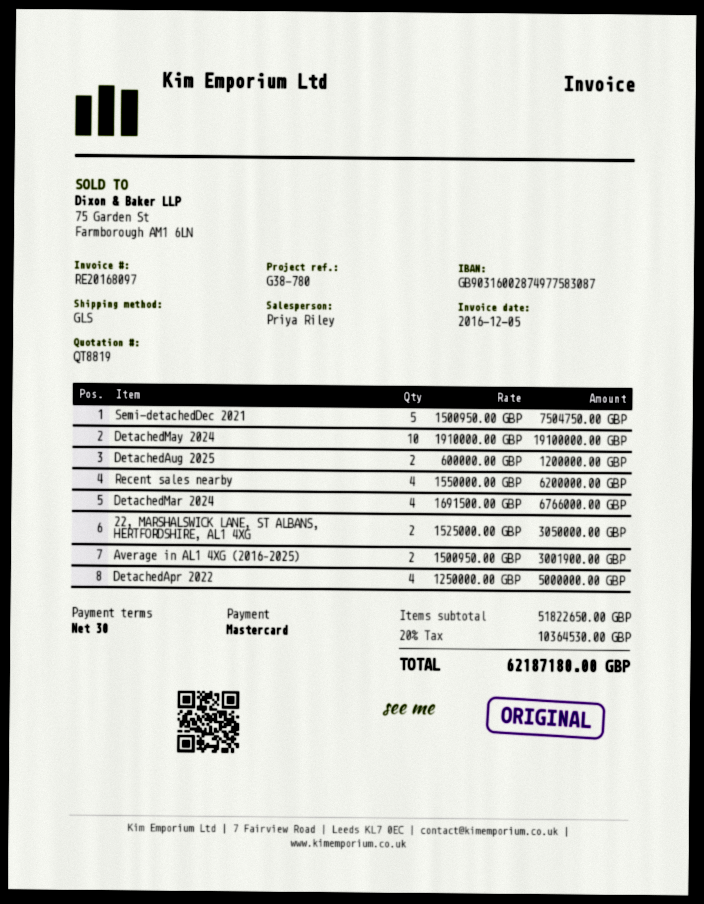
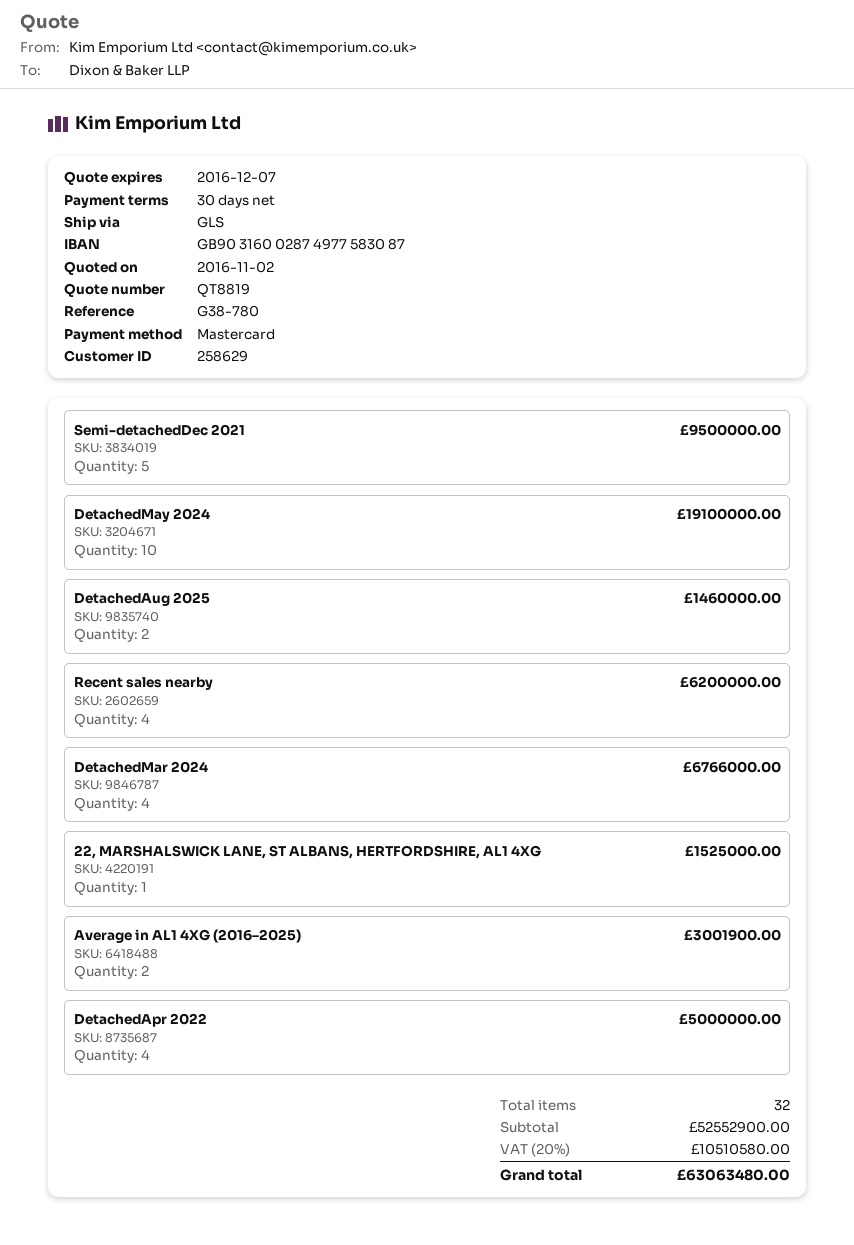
Semi-detachedDec 2021: 5 for 7504750.00 -> 5 for 9500000.00
DetachedAug 2025: 2 for 1200000.00 -> 2 for 1460000.00
22, MARSHALSWICK LANE, ST ALBANS, HERTFORDSHIRE, AL1 4XG: 2 for 3050000.00 -> 1 for 1525000.00
subtotal: 51822650.00 -> 52552900.00
tax: 20% = 10364530.00 -> 20% = 10510580.00
total: 62187180.00 -> 63063480.00

